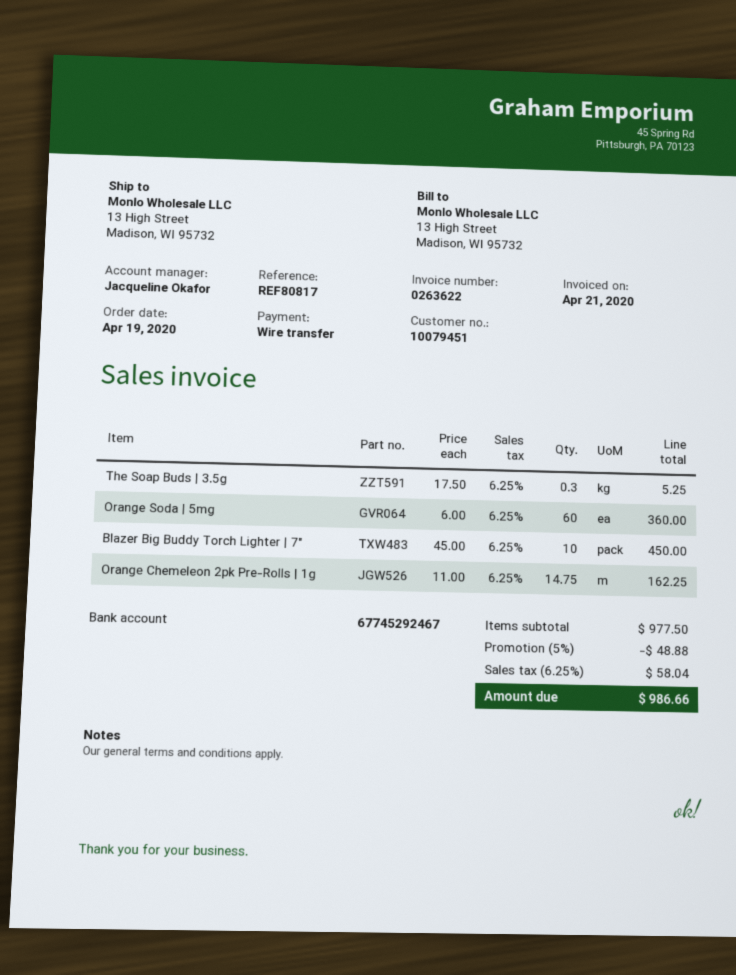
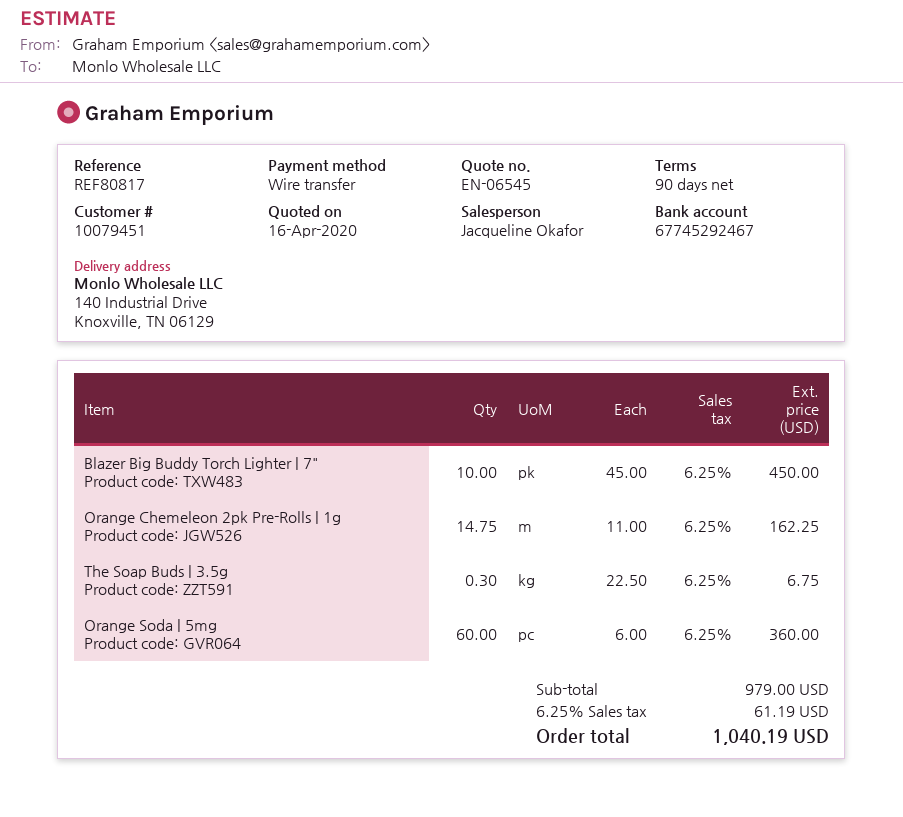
ship to: 13 High Street, Madison, WI 95732 -> 140 Industrial Drive, Knoxville, TN 06129
The Soap Buds | 3.5g: 0.3 x 17.50 = 5.25 -> 0.3 x 22.50 = 6.75
subtotal: 977.50 -> 979.00
discount: 5% = 48.88 -> none
tax: 6.25% = 58.04 -> 6.25% = 61.19
total: 986.66 -> 1040.19

